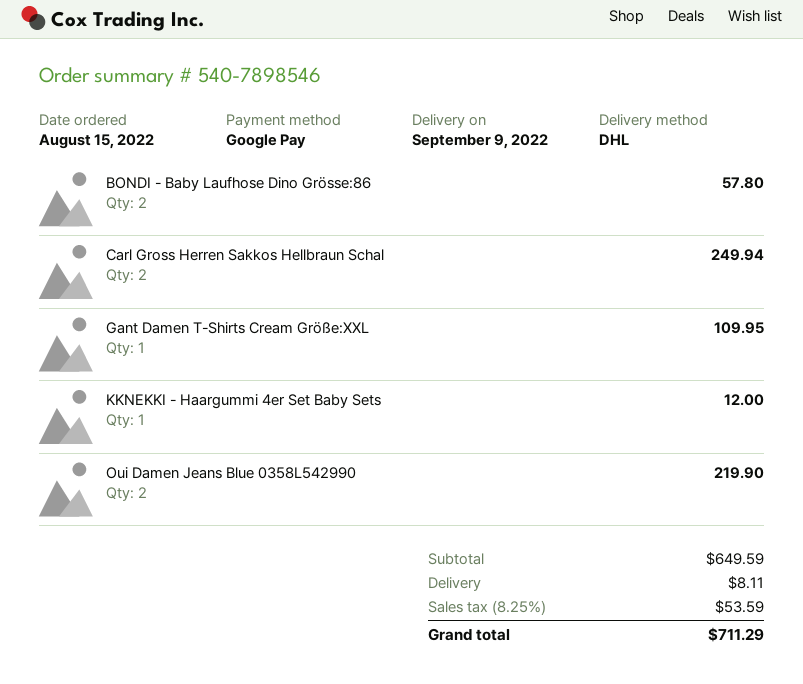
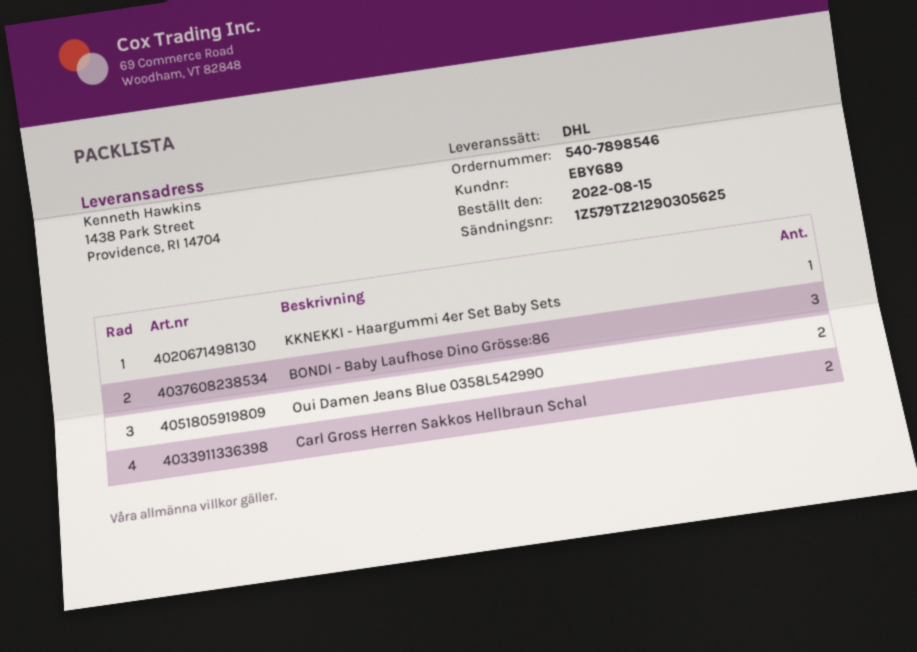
BONDI - Baby Laufhose Dino Grösse:86: 2 -> 3
Gant Damen T-Shirts Cream Größe:XXL: 1 -> none

